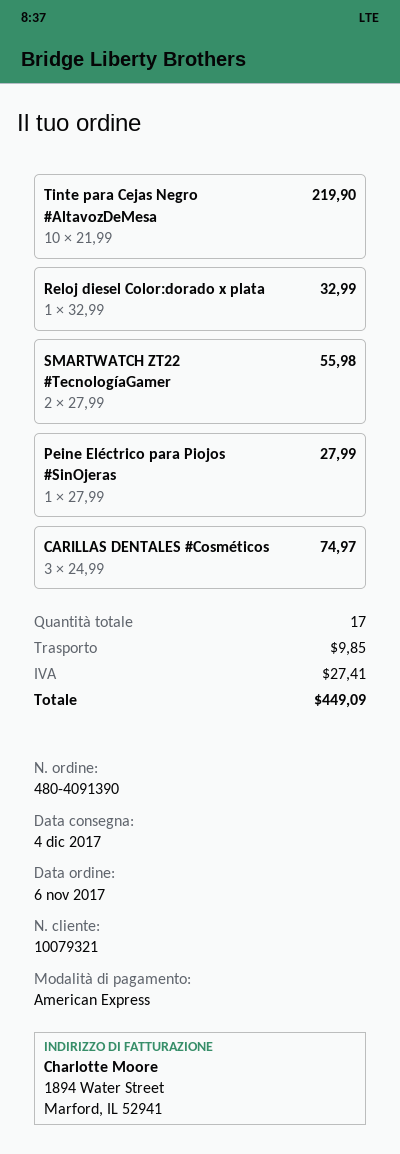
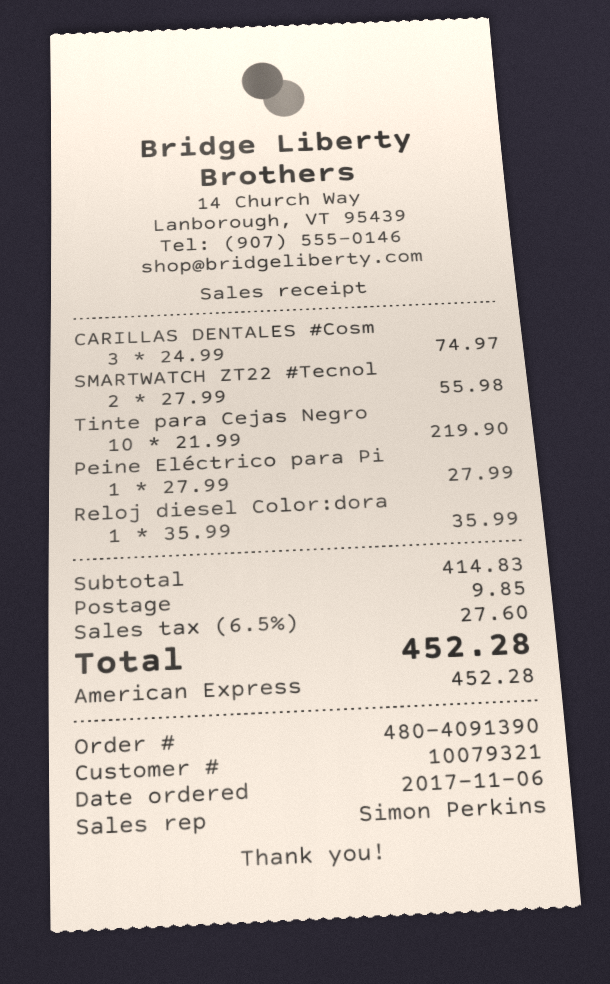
Reloj diesel Color:dorado x plata: 1 x 32.99 = 32.99 -> 1 x 35.99 = 35.99
tax: 27.41 -> 27.60
total: 449.09 -> 452.28

